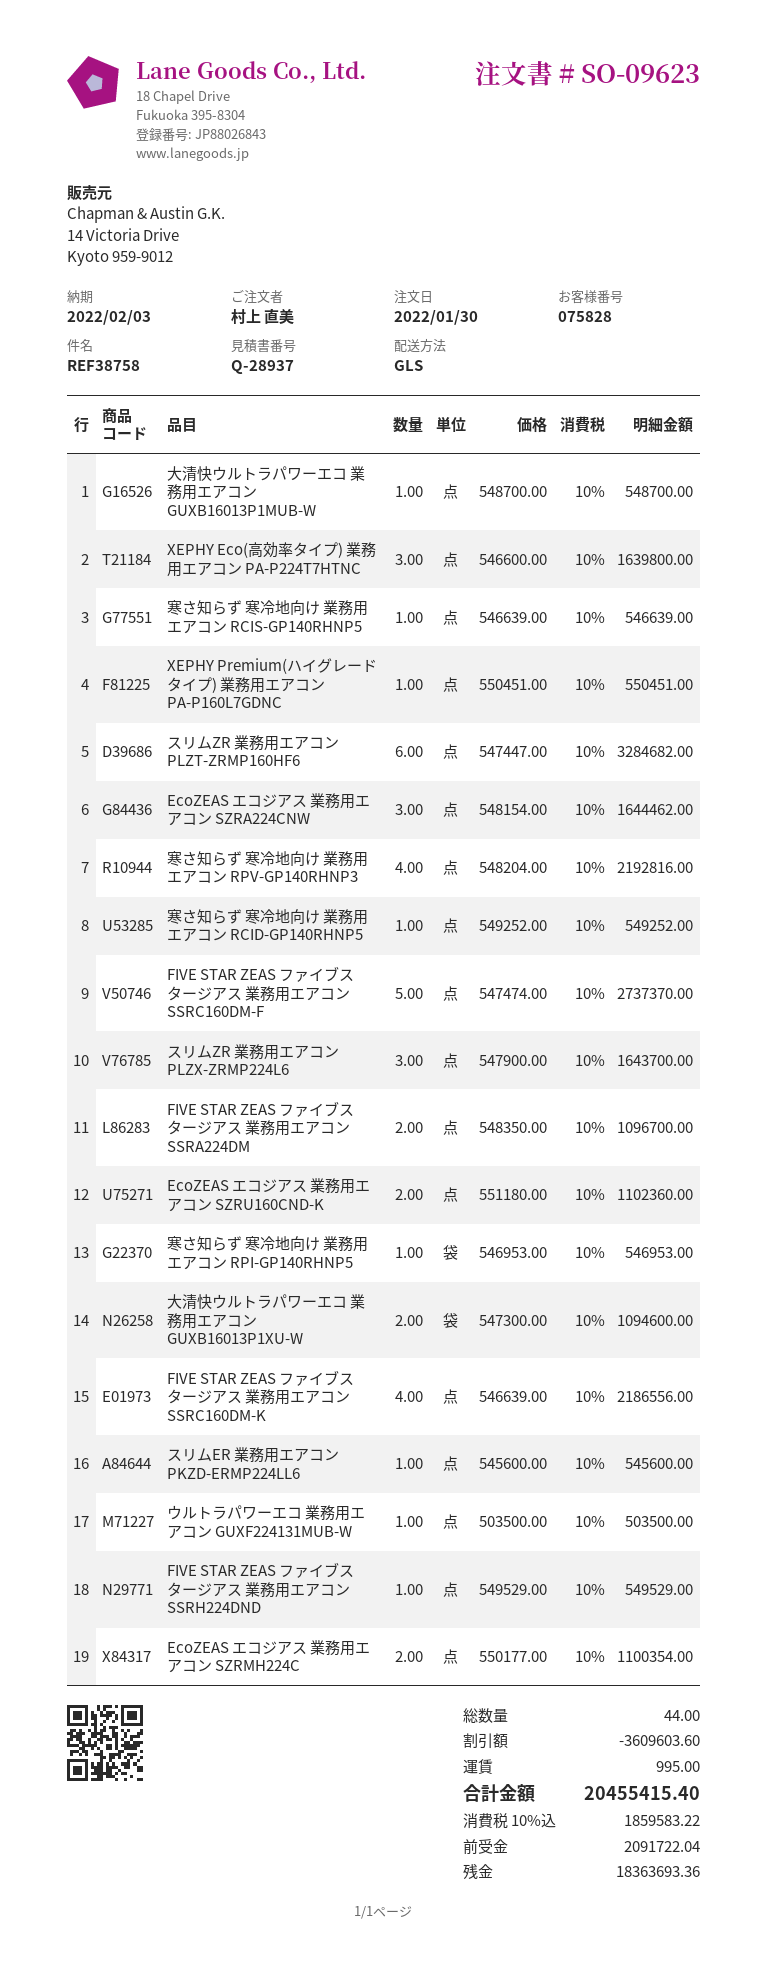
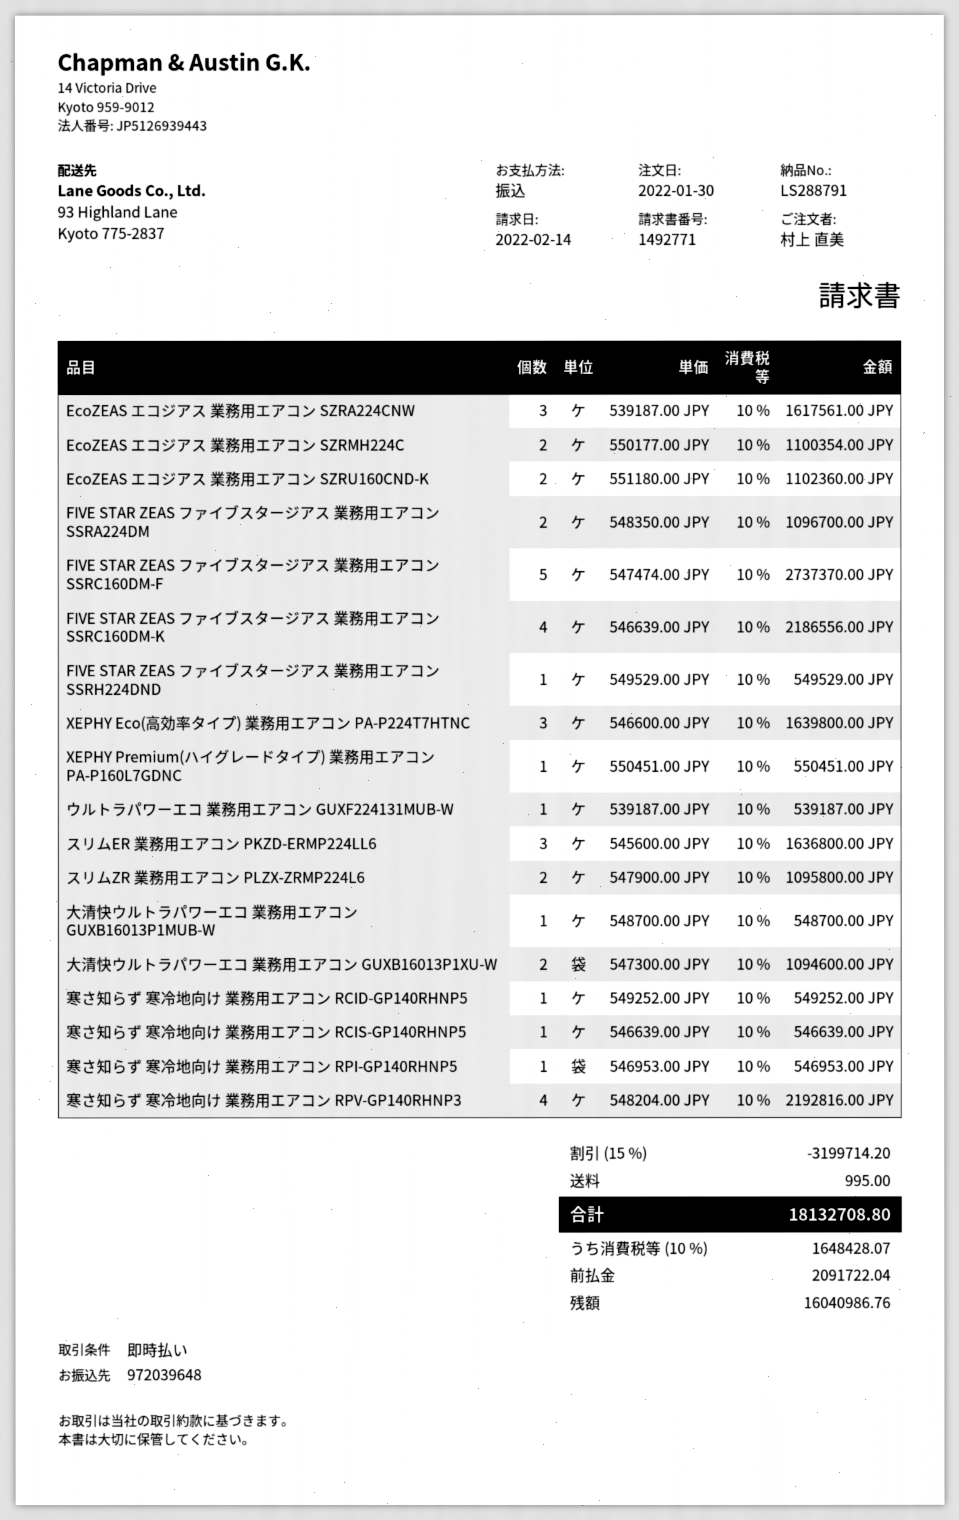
スリムZR 業務用エアコン PLZT-ZRMP160HF6: 6 x 547447.00 = 3284682.00 -> none
EcoZEAS エコジアス 業務用エアコン SZRA224CNW: 3 x 548154.00 = 1644462.00 -> 3 x 539187.00 = 1617561.00
スリムZR 業務用エアコン PLZX-ZRMP224L6: 3 x 547900.00 = 1643700.00 -> 2 x 547900.00 = 1095800.00
スリムER 業務用エアコン PKZD-ERMP224LL6: 1 x 545600.00 = 545600.00 -> 3 x 545600.00 = 1636800.00
ウルトラパワーエコ 業務用エアコン GUXF224131MUB-W: 1 x 503500.00 = 503500.00 -> 1 x 539187.00 = 539187.00
discount: 3609603.60 -> 3199714.20
tax: 10% = 1859583.22 -> 10% = 1648428.07
total: 20455415.40 -> 18132708.80
balance: 18363693.36 -> 16040986.76

